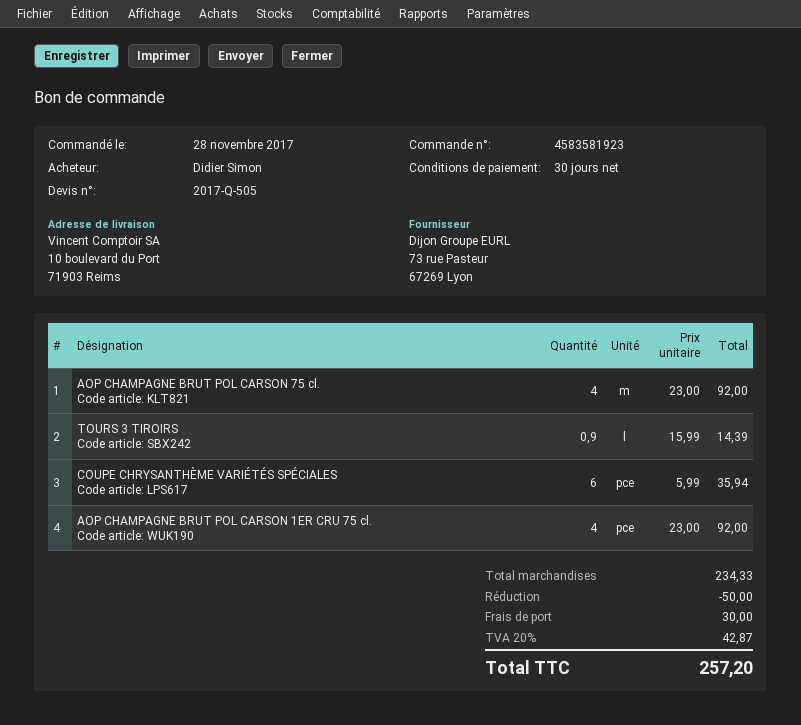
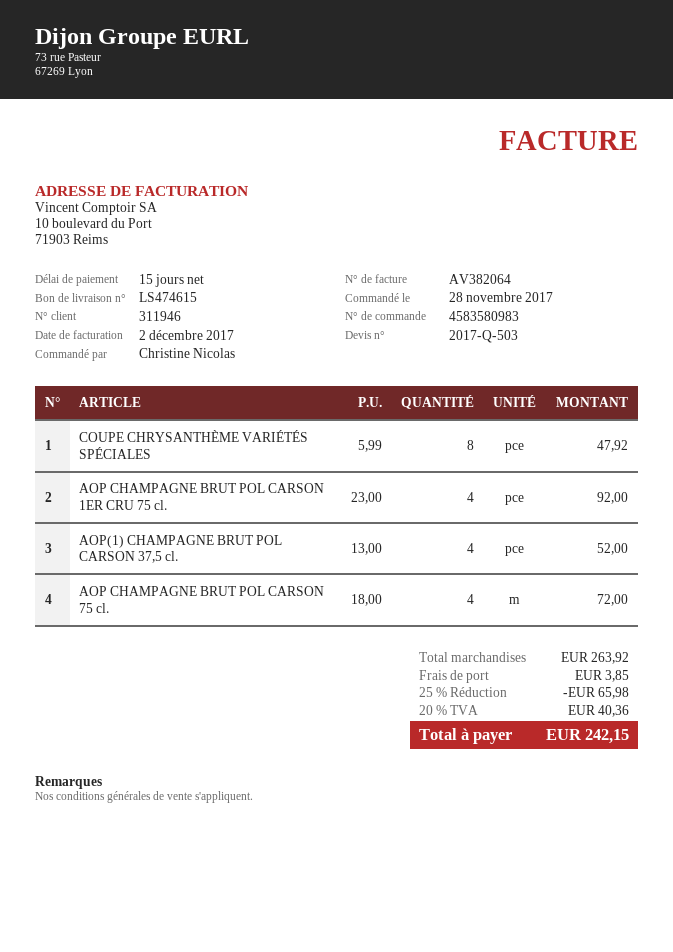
quote number: 2017-Q-505 -> 2017-Q-503
order number: 4583581923 -> 4583580983
payment terms: 30 days -> 15 days
ordered by: Didier Simon -> Christine Nicolas
AOP CHAMPAGNE BRUT POL CARSON 75 cl.: 4 x 23.00 = 92.00 -> 4 x 18.00 = 72.00
TOURS 3 TIROIRS: 0.9 x 15.99 = 14.39 -> none
COUPE CHRYSANTHÈME VARIÉTÉS SPÉCIALES: 6 x 5.99 = 35.94 -> 8 x 5.99 = 47.92
AOP(1) CHAMPAGNE BRUT POL CARSON 37,5 cl.: none -> 4 x 13.00 = 52.00
subtotal: 234.33 -> 263.92
discount: 50.00 -> 65.98
shipping: 30.00 -> 3.85
tax: 20% = 42.87 -> 20% = 40.36
total: 257.20 -> 242.15

